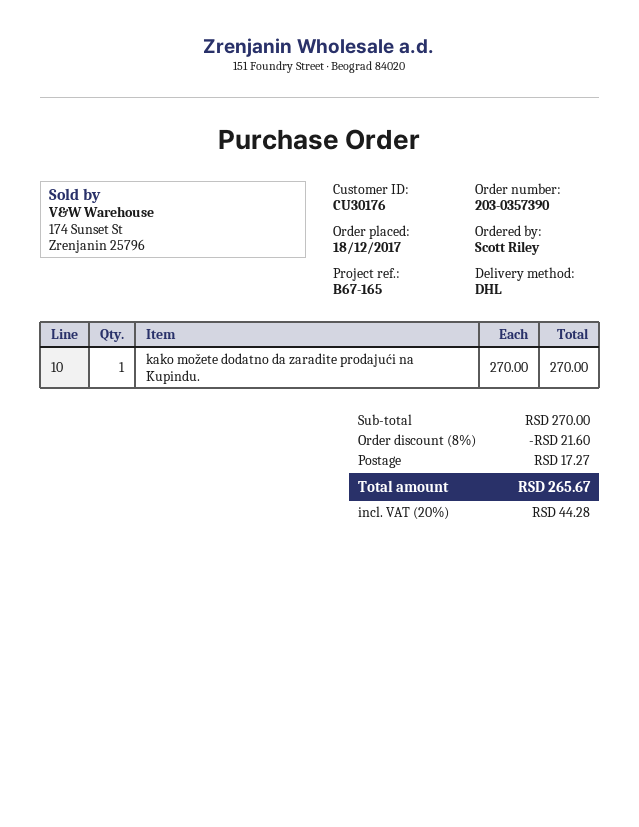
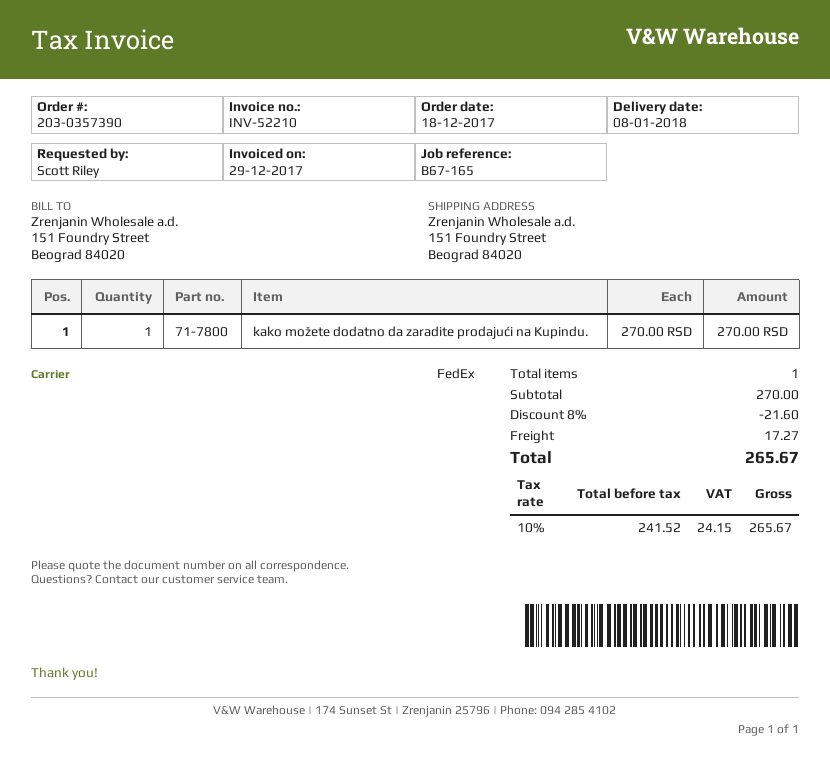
shipping method: DHL -> FedEx
tax: 20% = 44.28 -> 10% = 24.15

